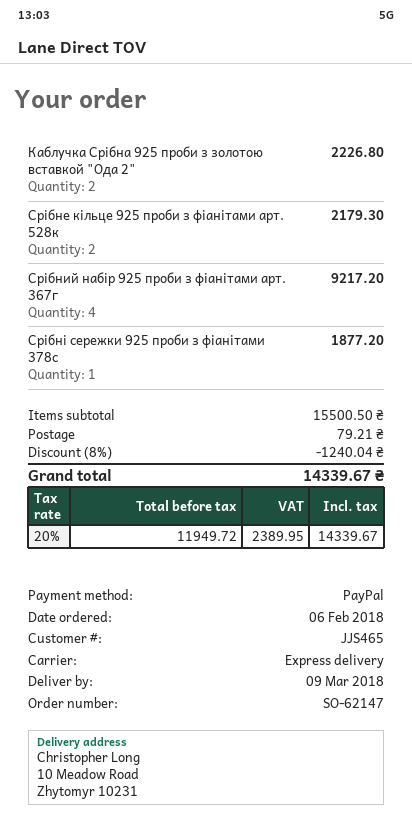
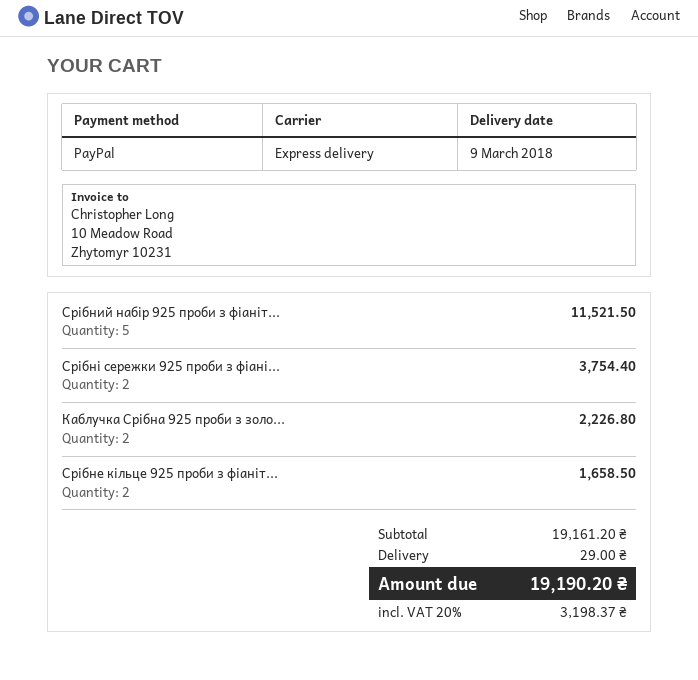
Срібне кільце 925 проби з фіанітами арт. 528к: 2 for 2179.30 -> 2 for 1658.50
Срібний набір 925 проби з фіанітами арт. 367г: 4 for 9217.20 -> 5 for 11521.50
Срібні сережки 925 проби з фіанітами 378с: 1 for 1877.20 -> 2 for 3754.40
subtotal: 15500.50 -> 19161.20
discount: 8% = 1240.04 -> none
shipping: 79.21 -> 29.00
tax: 20% = 2389.95 -> 20% = 3198.37
total: 14339.67 -> 19190.20

